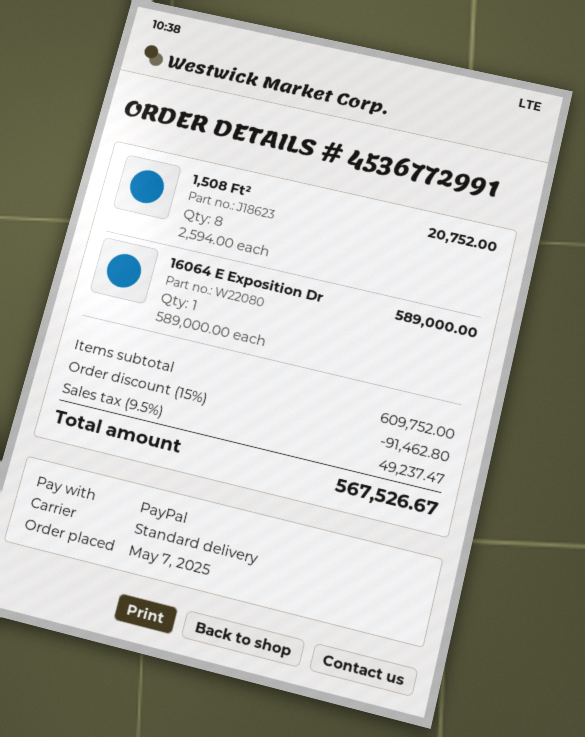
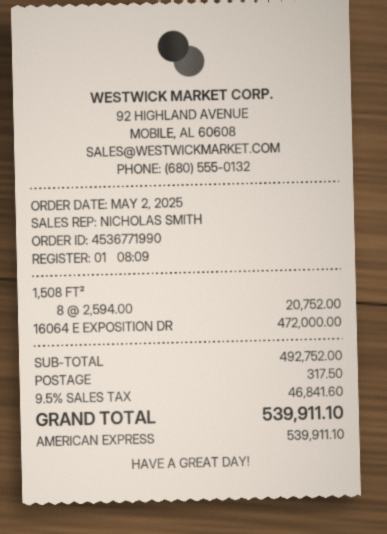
order number: 4536772991 -> 4536771990
order date: 2025-05-07 -> 2025-05-02
payment method: PayPal -> American Express
16064 E Exposition Dr: 1 x 589000.00 = 589000.00 -> 1 x 472000.00 = 472000.00
subtotal: 609752.00 -> 492752.00
discount: 15% = 91462.80 -> none
shipping: none -> 317.50
tax: 9.5% = 49237.47 -> 9.5% = 46841.60
total: 567526.67 -> 539911.10

